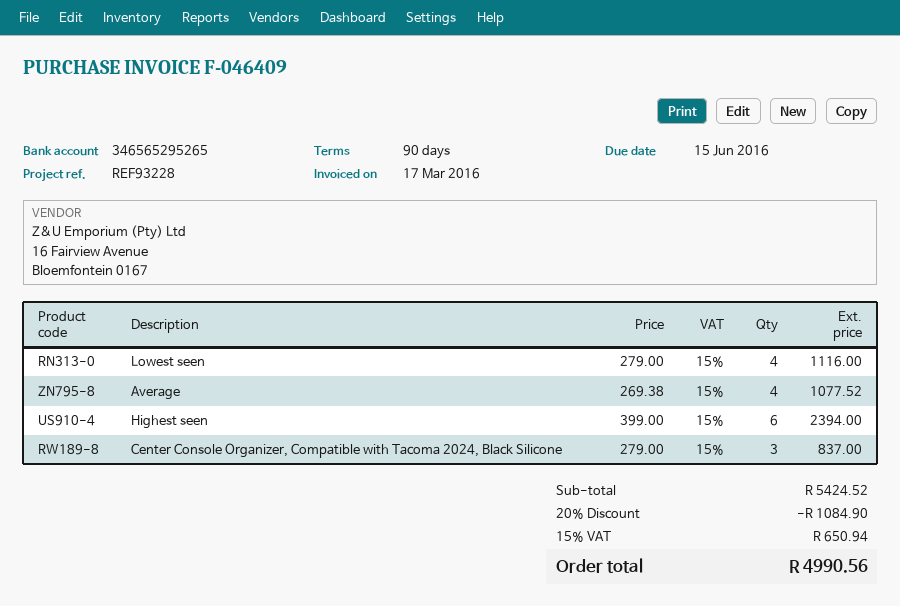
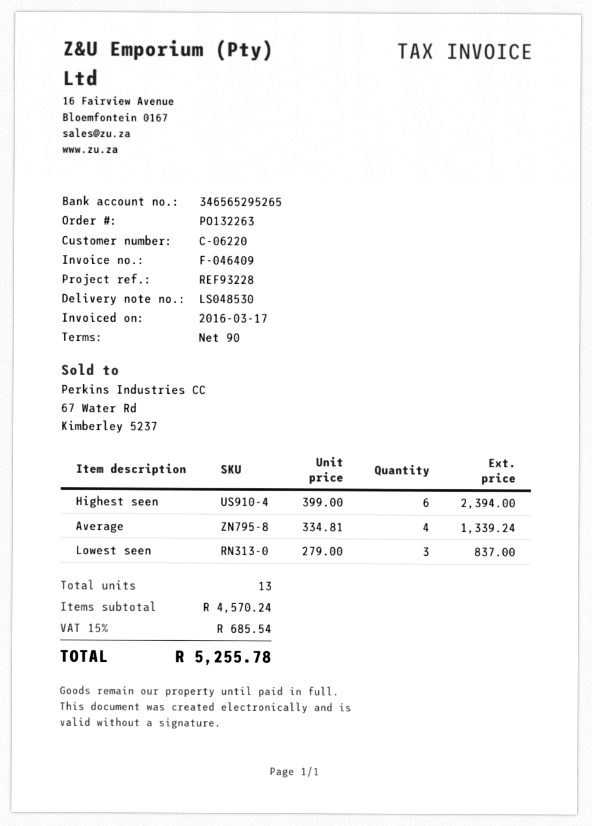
Lowest seen: 4 x 279.00 = 1116.00 -> 3 x 279.00 = 837.00
Average: 4 x 269.38 = 1077.52 -> 4 x 334.81 = 1339.24
Center Console Organizer, Compatible with Tacoma 2024, Black Silicone: 3 x 279.00 = 837.00 -> none
subtotal: 5424.52 -> 4570.24
discount: 20% = 1084.90 -> none
tax: 15% = 650.94 -> 15% = 685.54
total: 4990.56 -> 5255.78

